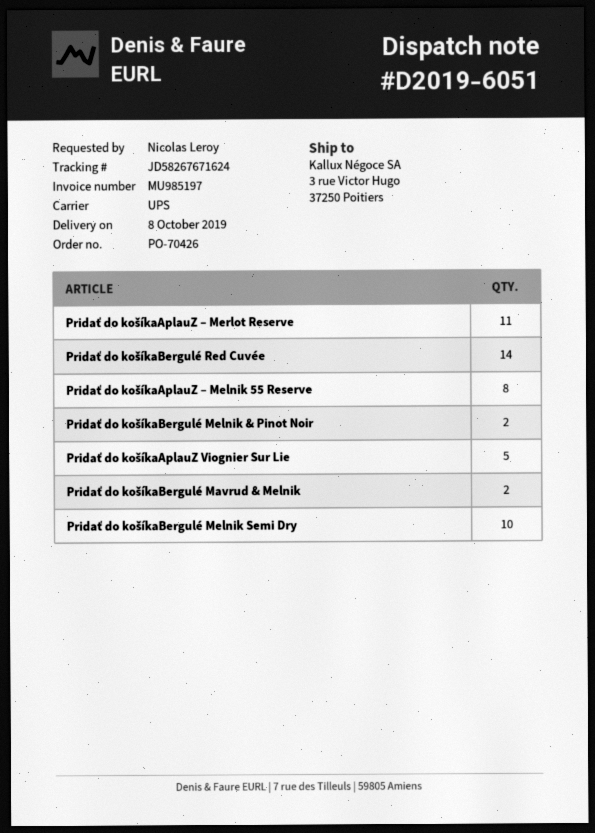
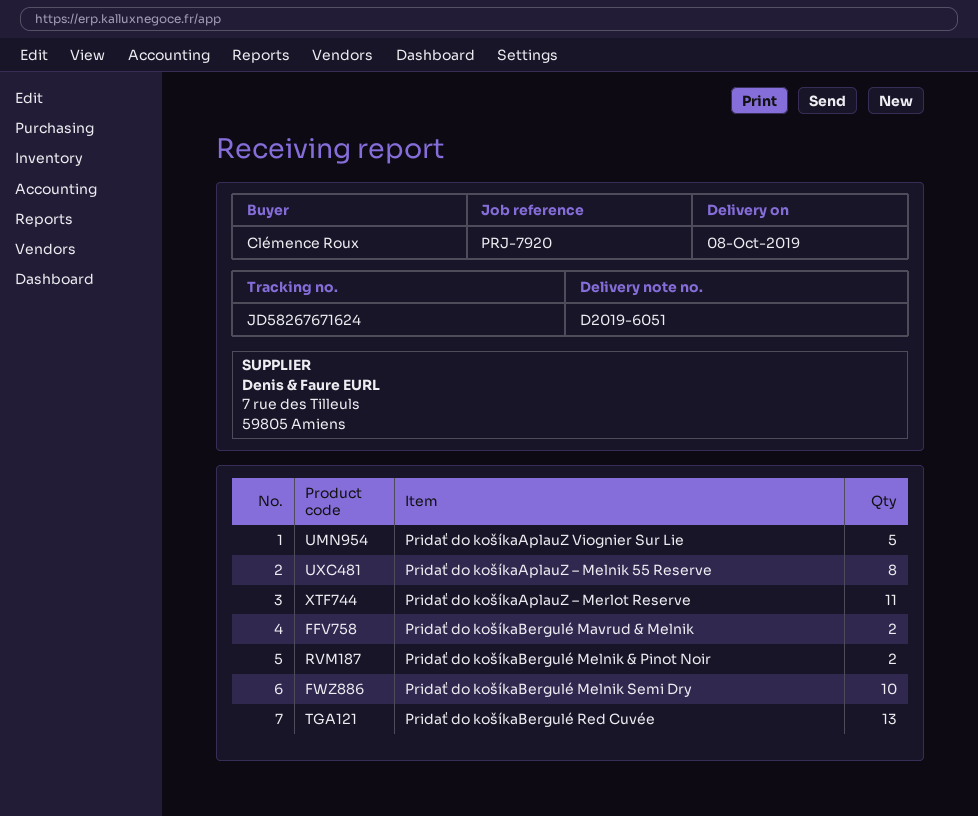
ordered by: Nicolas Leroy -> Clémence Roux
Pridať do košíkaBergulé Red Cuvée: 14 -> 13

